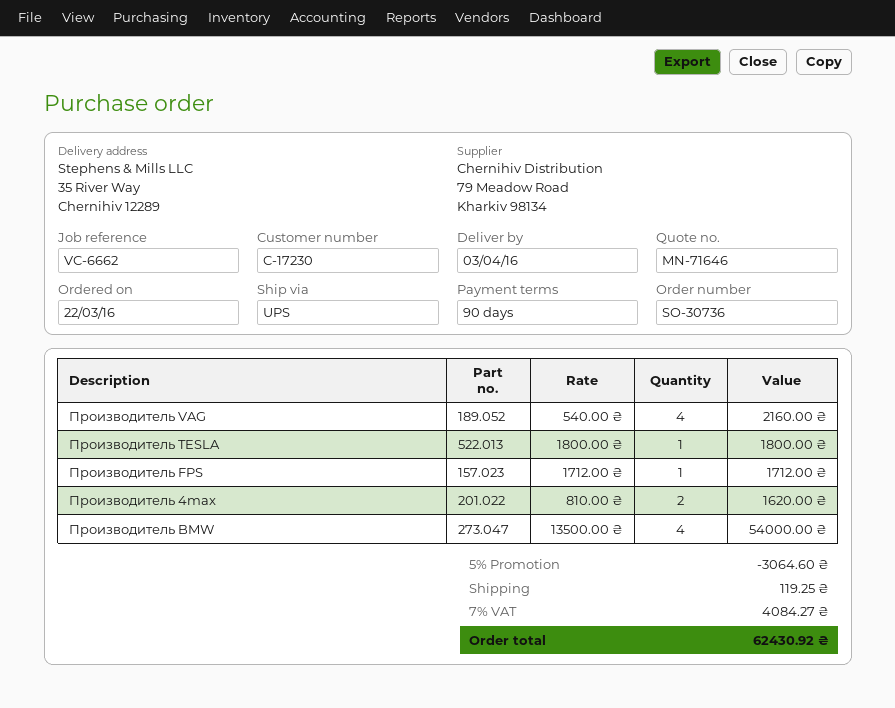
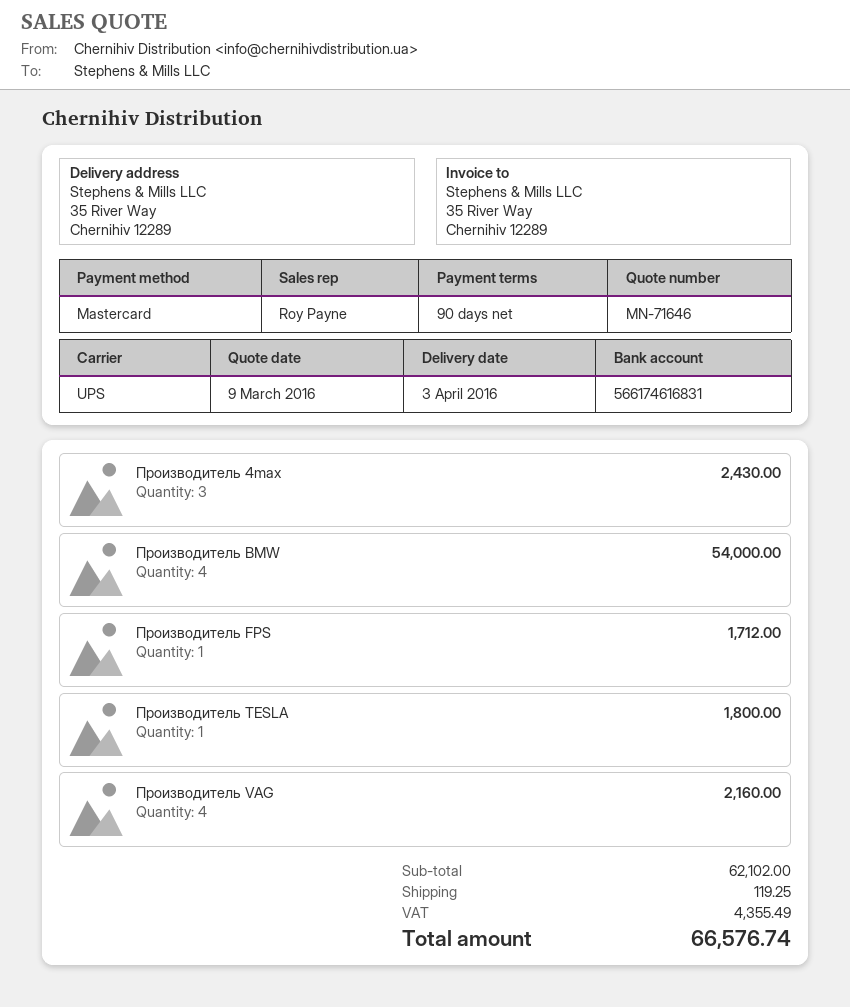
Производитель 4max: 2 for 1620.00 -> 3 for 2430.00
discount: 5% = 3064.60 -> none
tax: 4084.27 -> 4355.49
total: 62430.92 -> 66576.74

